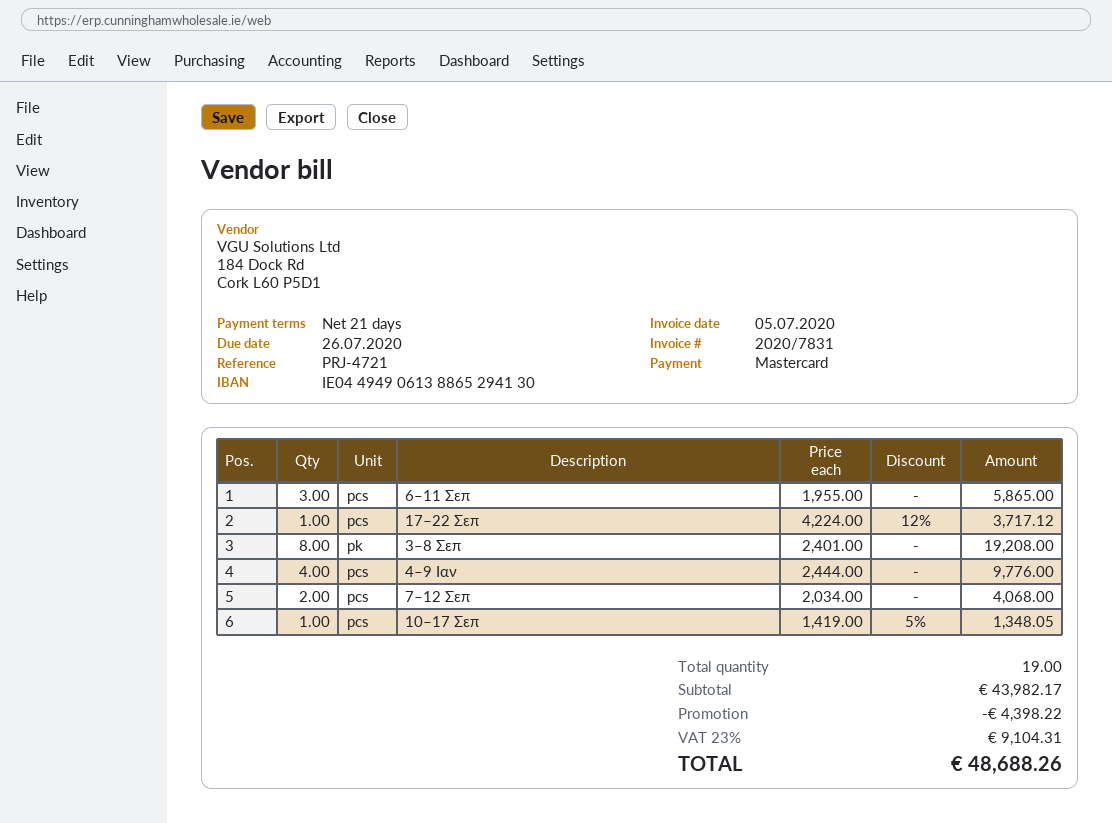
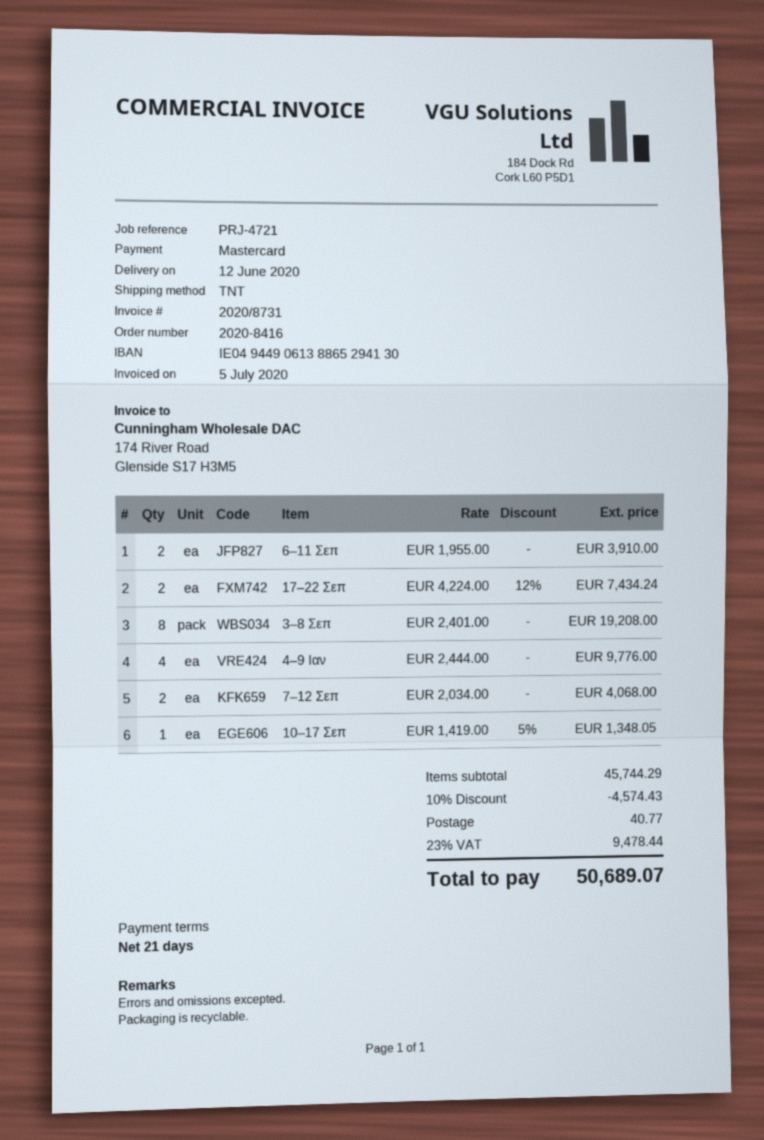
invoice number: 2020/7831 -> 2020/8731
bank account: IE04494906138865294130 -> IE04944906138865294130
6–11 Σεπ: 3 x 1955.00 = 5865.00 -> 2 x 1955.00 = 3910.00
17–22 Σεπ: 1 x 4224.00 - 12% = 3717.12 -> 2 x 4224.00 - 12% = 7434.24
subtotal: 43982.17 -> 45744.29
discount: 4398.22 -> 4574.43
shipping: none -> 40.77
tax: 23% = 9104.31 -> 23% = 9478.44
total: 48688.26 -> 50689.07

